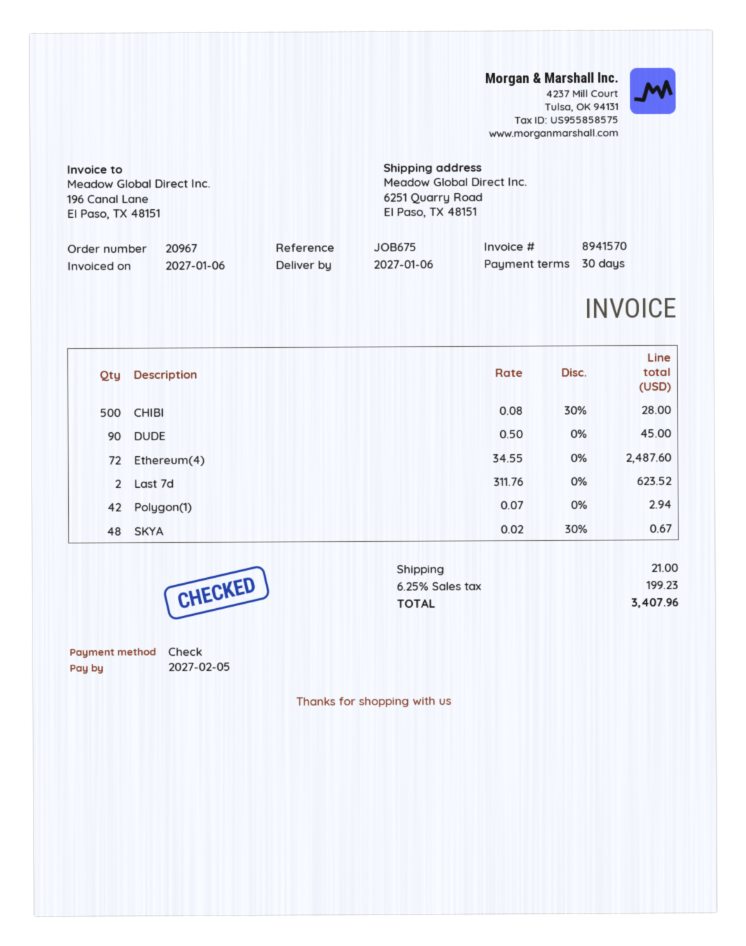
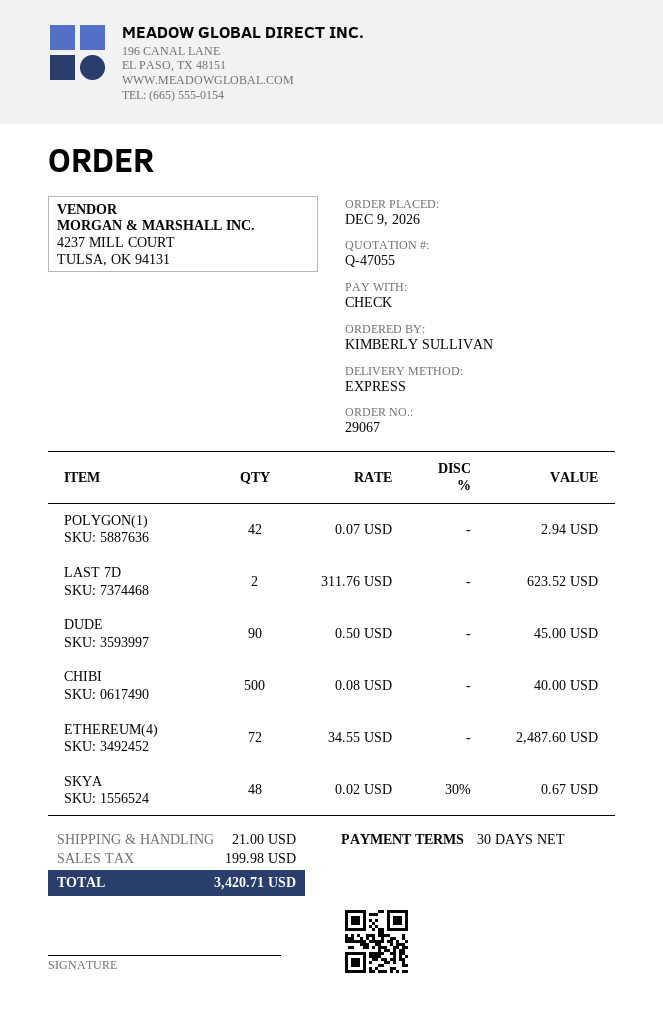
order number: 20967 -> 29067
CHIBI: 500 x 0.08 - 30% = 28.00 -> 500 x 0.08 = 40.00
tax: 199.23 -> 199.98
total: 3407.96 -> 3420.71

